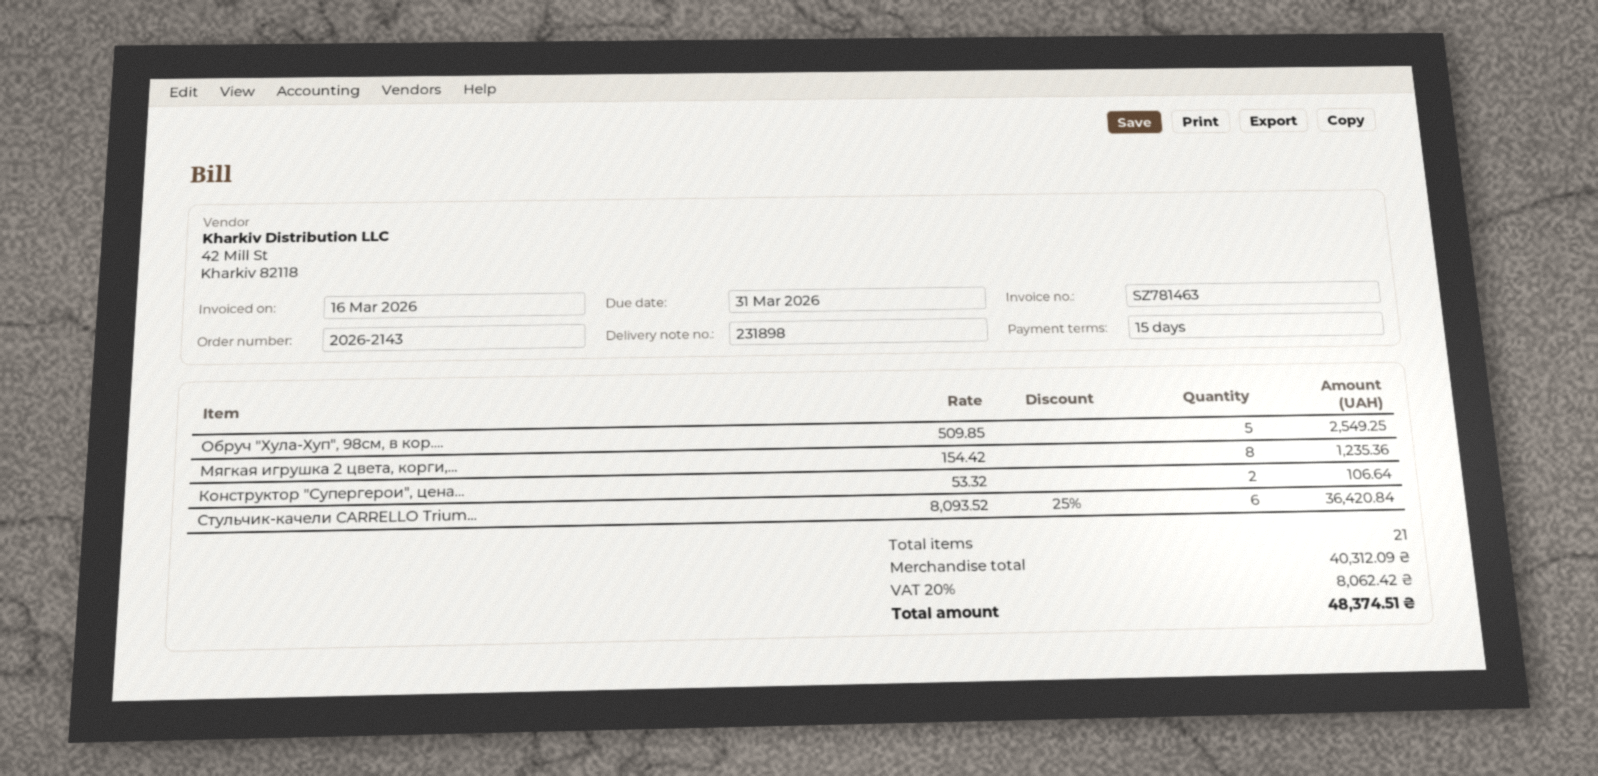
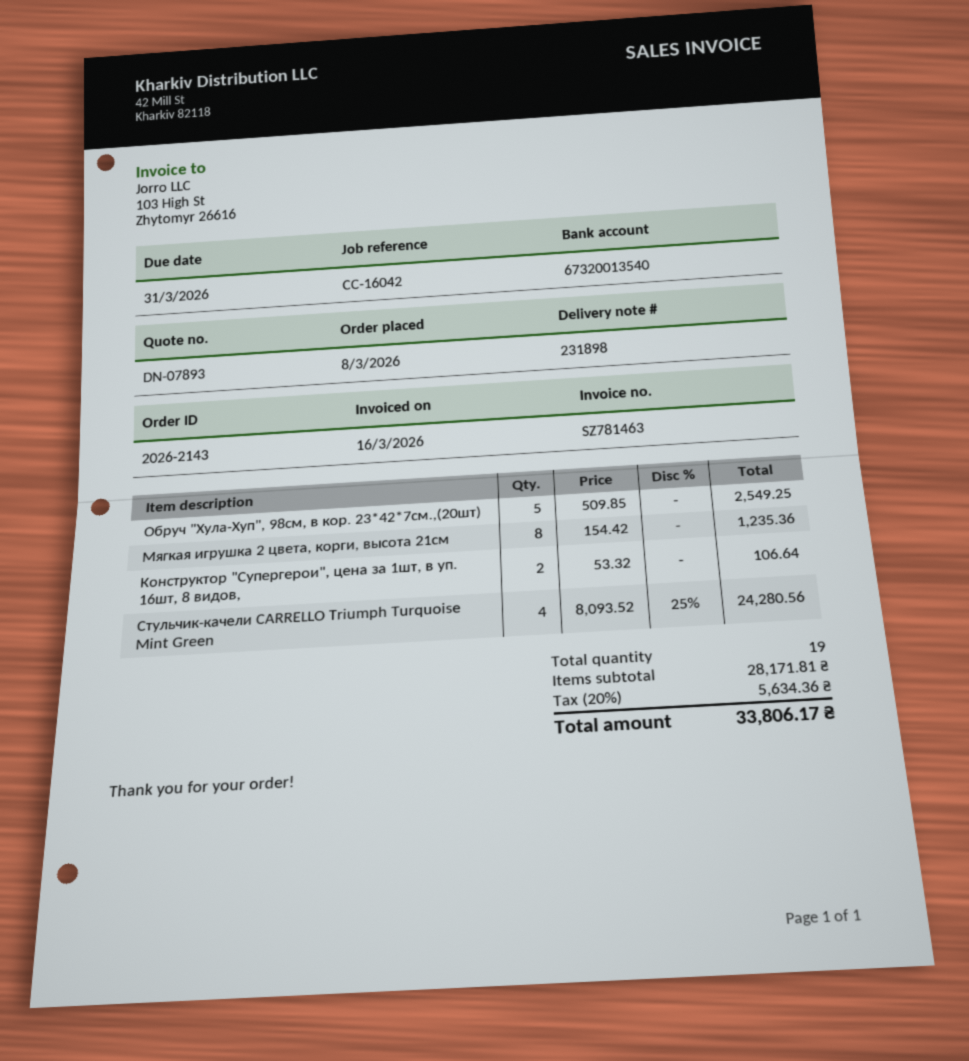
Стульчик-качели CARRELLO Trium...: 6 x 8093.52 - 25% = 36420.84 -> 4 x 8093.52 - 25% = 24280.56
total quantity: 21 -> 19
subtotal: 40312.09 -> 28171.81
tax: 20% = 8062.42 -> 20% = 5634.36
total: 48374.51 -> 33806.17

